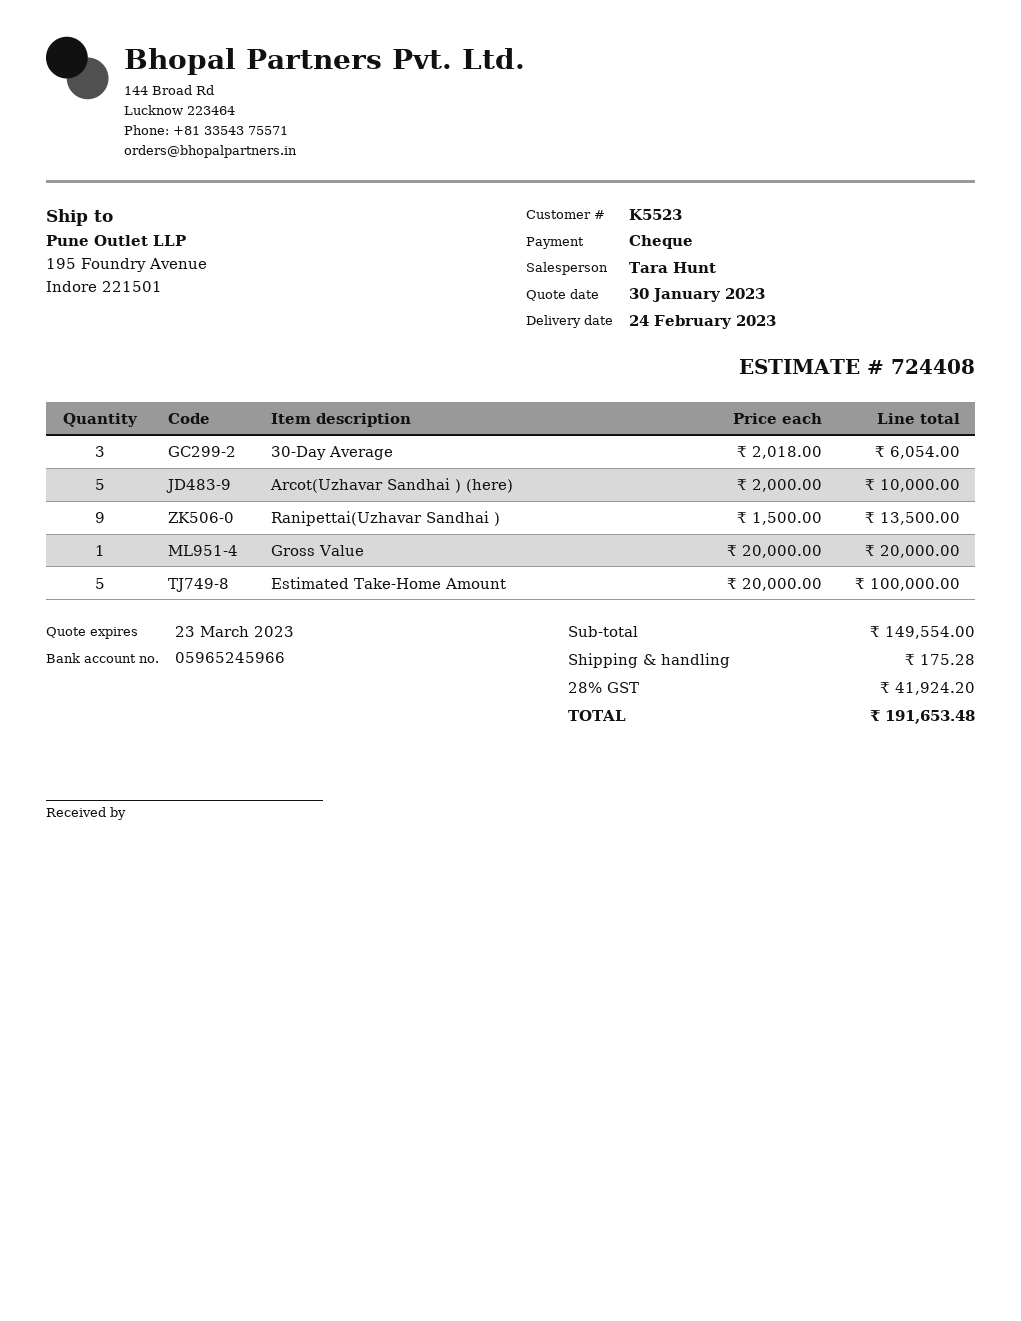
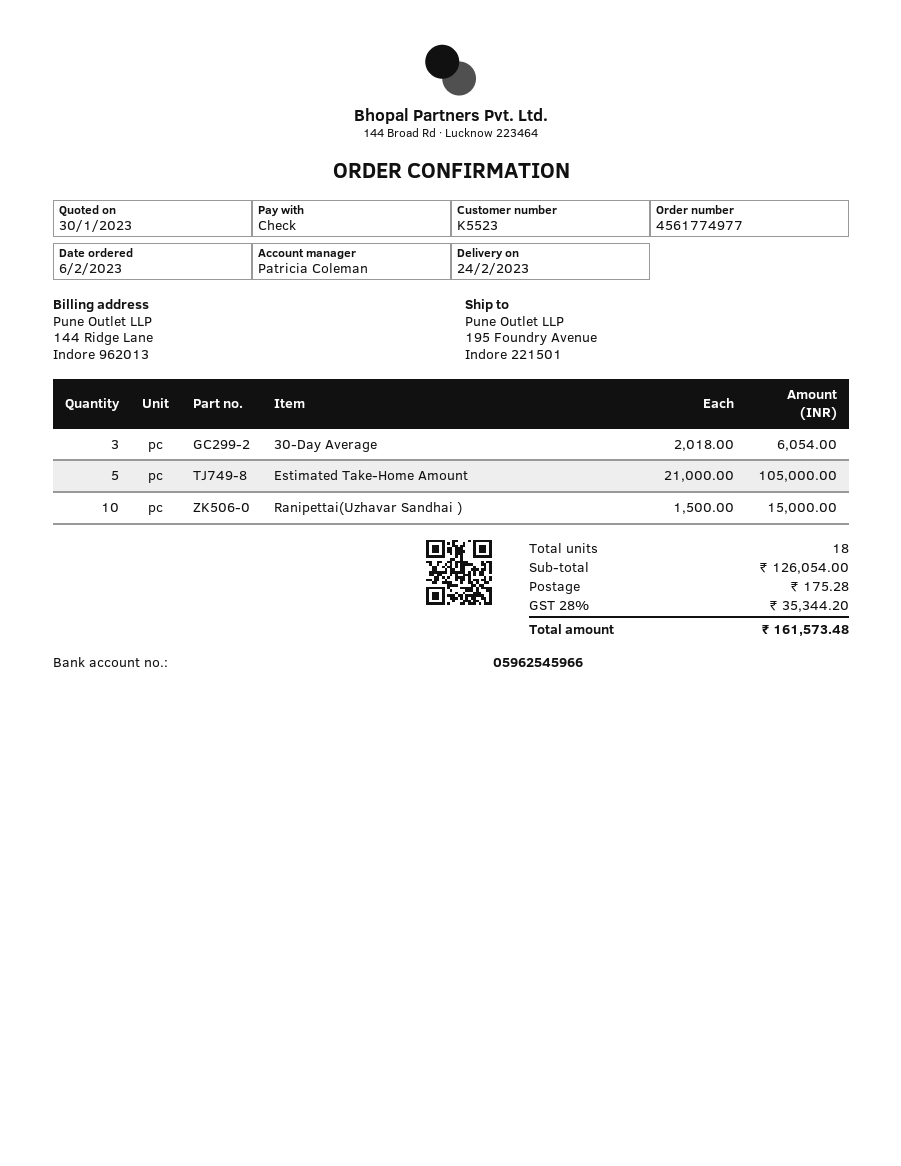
sales rep: Tara Hunt -> Patricia Coleman
bank account: 05965245966 -> 05962545966
Arcot(Uzhavar Sandhai ) (here): 5 x 2000.00 = 10000.00 -> none
Ranipettai(Uzhavar Sandhai ): 9 x 1500.00 = 13500.00 -> 10 x 1500.00 = 15000.00
Gross Value: 1 x 20000.00 = 20000.00 -> none
Estimated Take-Home Amount: 5 x 20000.00 = 100000.00 -> 5 x 21000.00 = 105000.00
subtotal: 149554.00 -> 126054.00
tax: 28% = 41924.20 -> 28% = 35344.20
total: 191653.48 -> 161573.48

